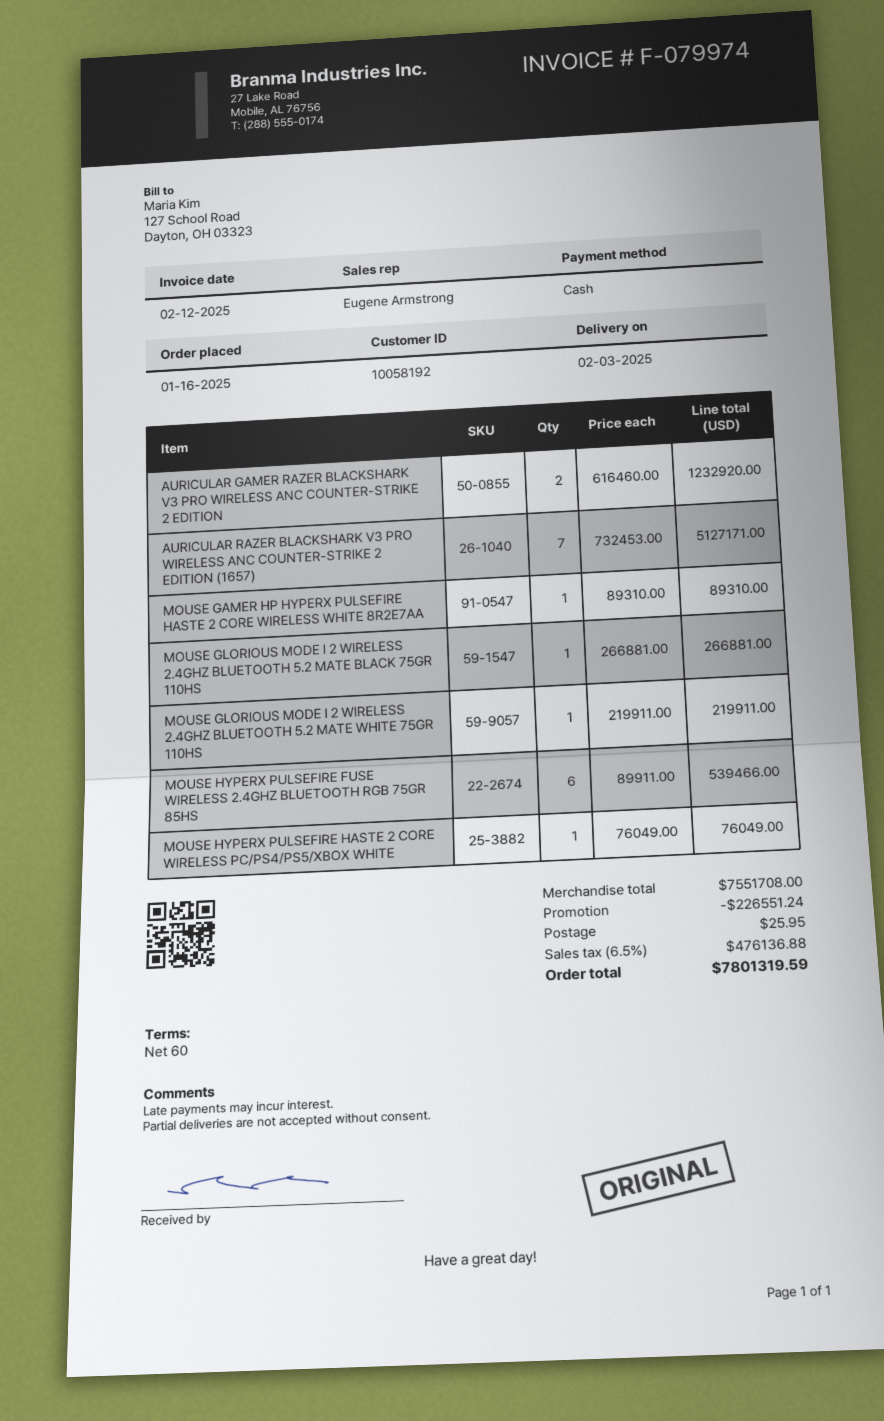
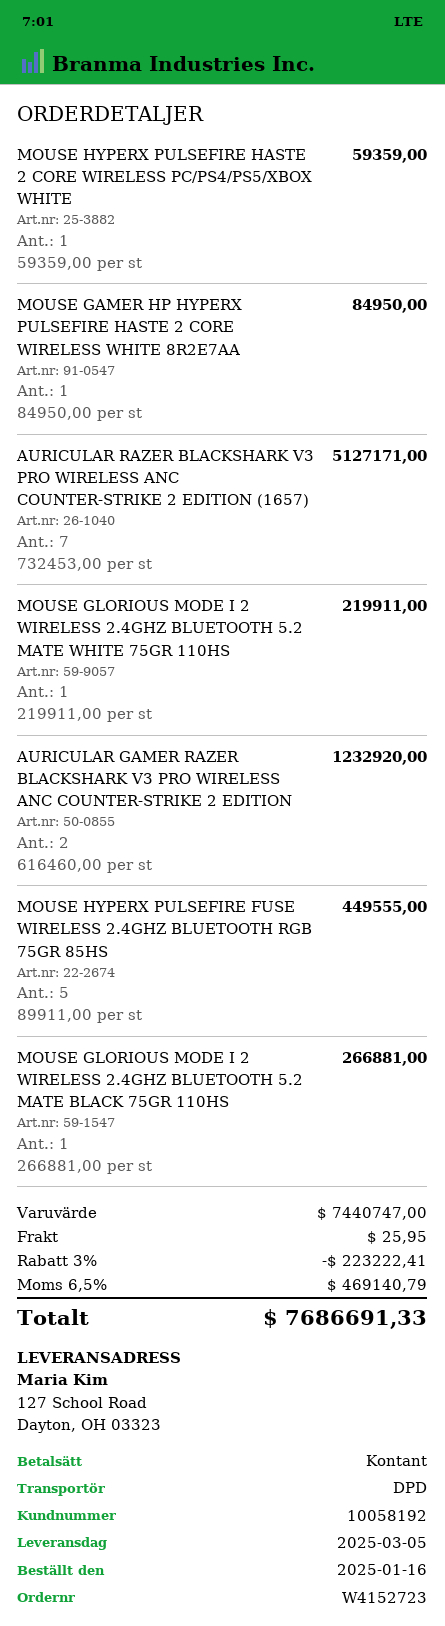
delivery date: 2025-02-03 -> 2025-03-05
MOUSE GAMER HP HYPERX PULSEFIRE HASTE 2 CORE WIRELESS WHITE 8R2E7AA: 1 x 89310.00 = 89310.00 -> 1 x 84950.00 = 84950.00
MOUSE HYPERX PULSEFIRE FUSE WIRELESS 2.4GHZ BLUETOOTH RGB 75GR 85HS: 6 x 89911.00 = 539466.00 -> 5 x 89911.00 = 449555.00
MOUSE HYPERX PULSEFIRE HASTE 2 CORE WIRELESS PC/PS4/PS5/XBOX WHITE: 1 x 76049.00 = 76049.00 -> 1 x 59359.00 = 59359.00
subtotal: 7551708.00 -> 7440747.00
discount: 226551.24 -> 223222.41
tax: 6.5% = 476136.88 -> 6.5% = 469140.79
total: 7801319.59 -> 7686691.33

